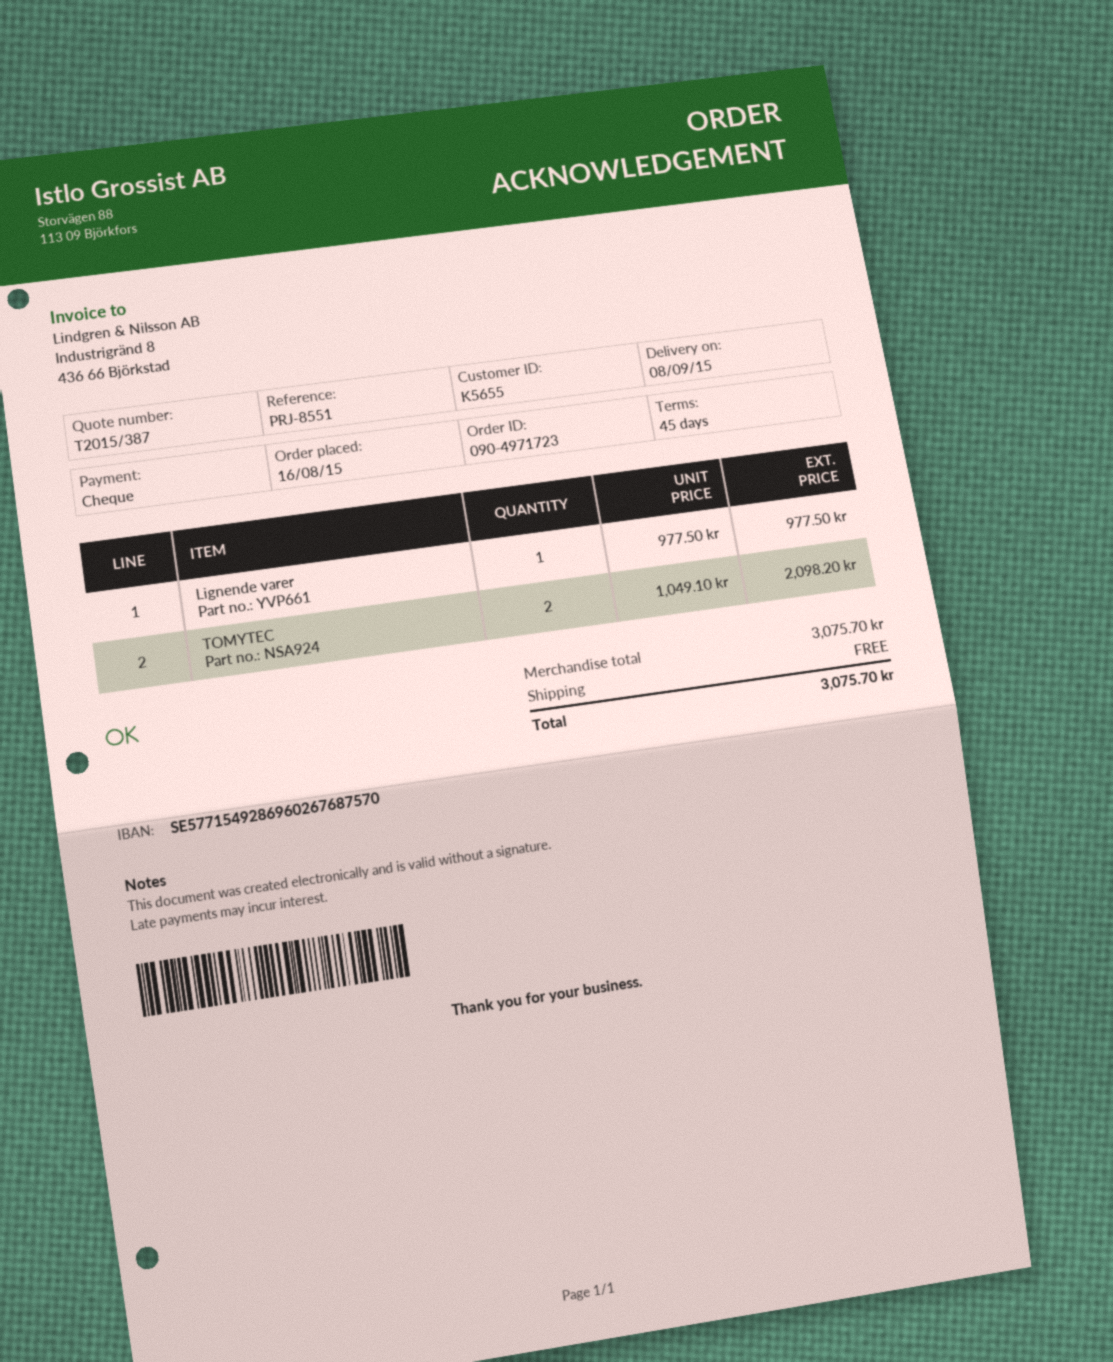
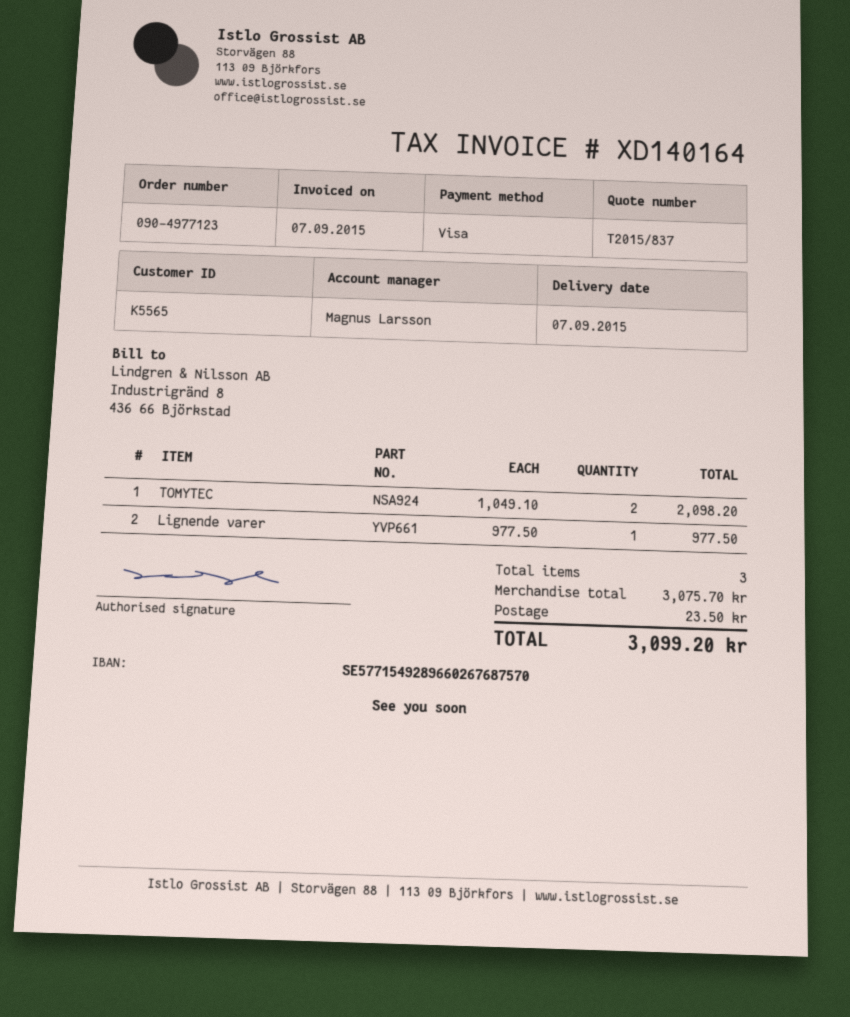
quote number: T2015/387 -> T2015/837
order number: 090-4971723 -> 090-4977123
delivery date: 2015-09-08 -> 2015-09-07
customer number: K5655 -> K5565
payment method: cheque -> Visa
bank account: SE5771549286960267687570 -> SE5771549289660267687570
shipping: 0.00 -> 23.50
total: 3075.70 -> 3099.20

